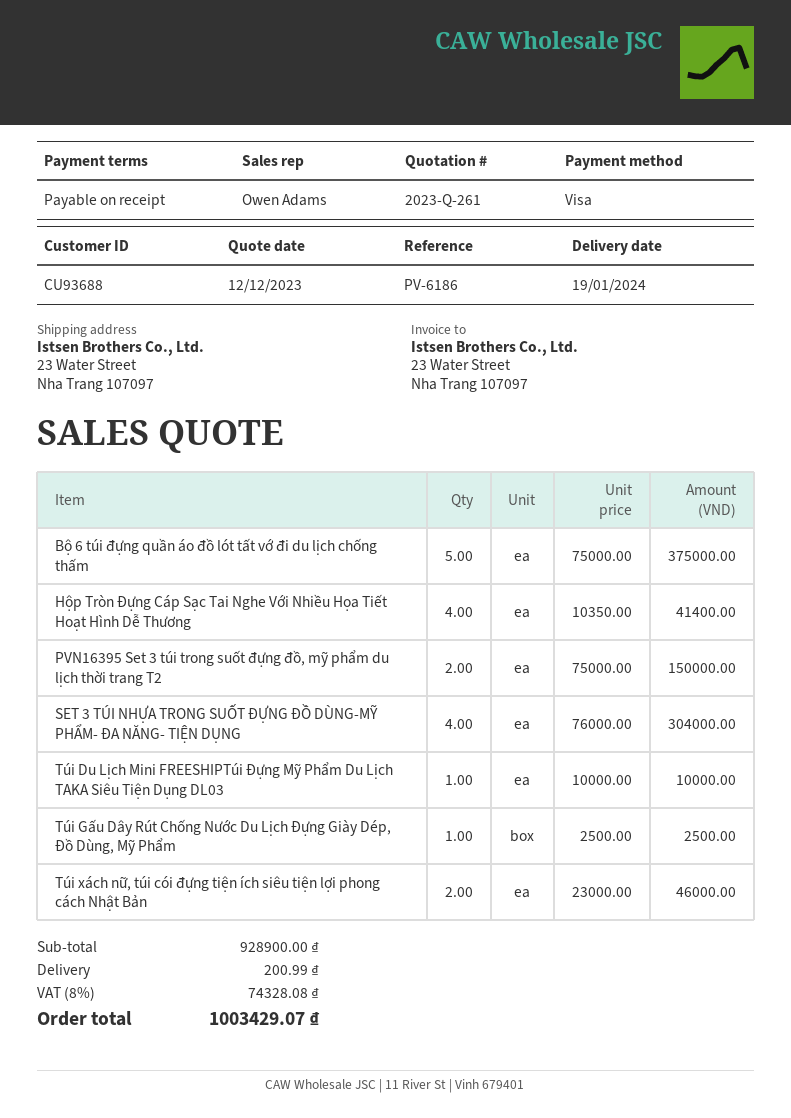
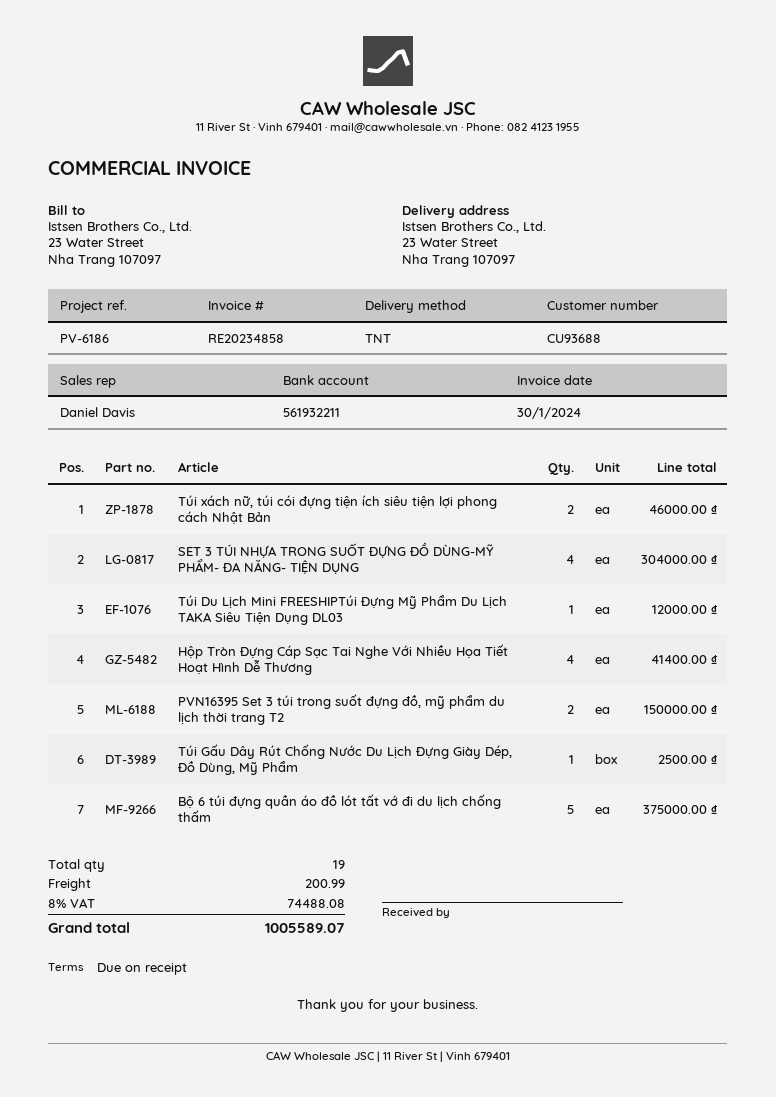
sales rep: Owen Adams -> Daniel Davis
Túi Du Lịch Mini FREESHIPTúi Đựng Mỹ Phẩm Du Lịch TAKA Siêu Tiện Dụng DL03: 1 for 10000.00 -> 1 for 12000.00
tax: 8% = 74328.08 -> 8% = 74488.08
total: 1003429.07 -> 1005589.07

